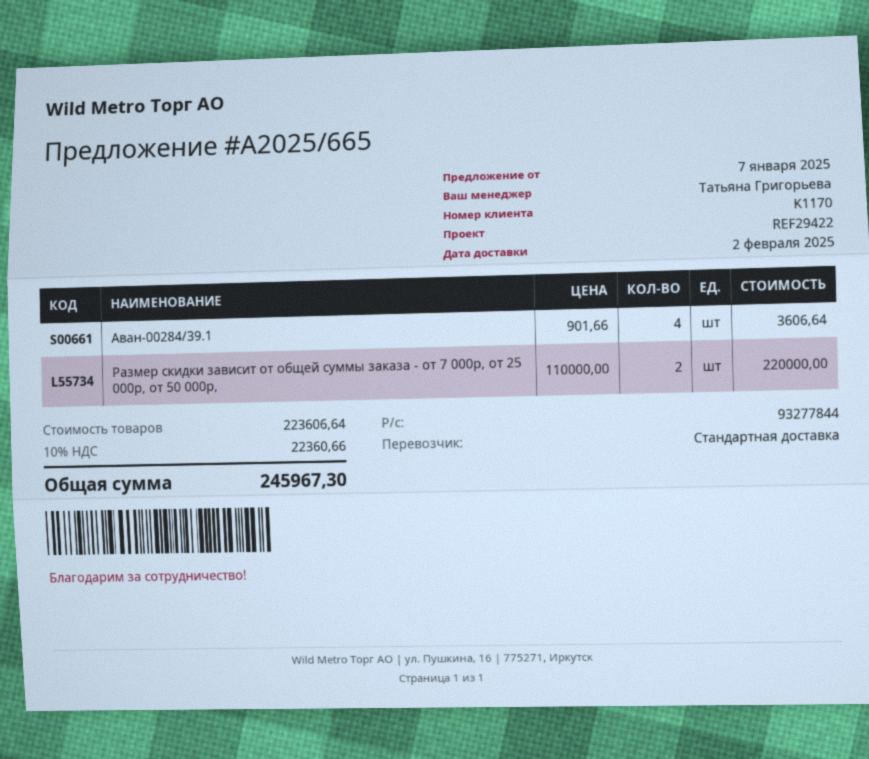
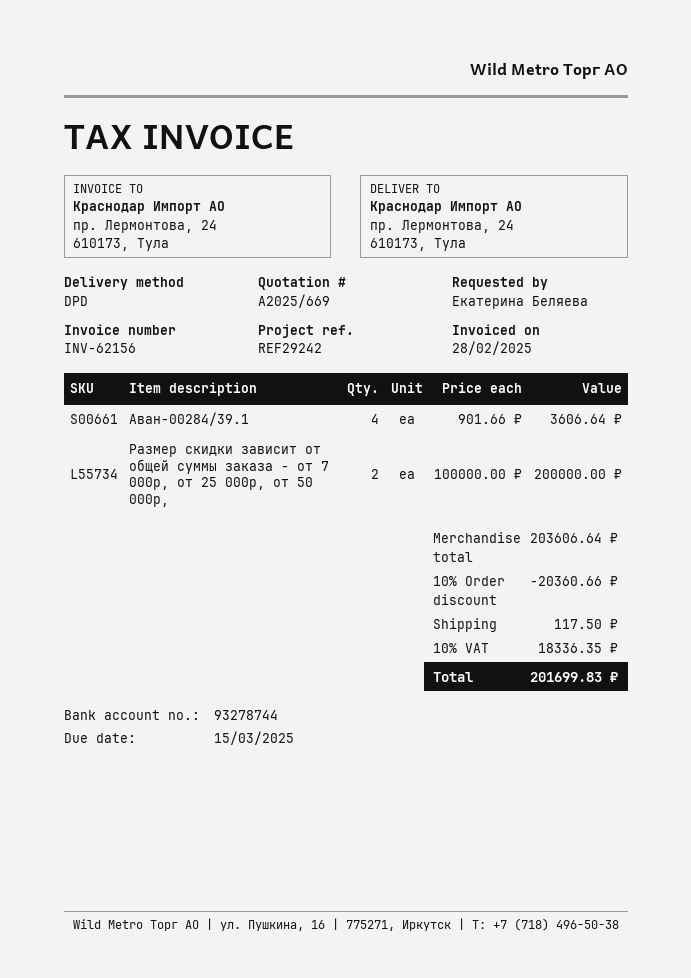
quote number: A2025/665 -> A2025/669
reference: REF29422 -> REF29242
bank account: 93277844 -> 93278744
shipping method: standard -> DPD
Размер скидки зависит от общей суммы заказа - от 7 000р, от 25 000р, от 50 000р,: 2 x 110000.00 = 220000.00 -> 2 x 100000.00 = 200000.00
subtotal: 223606.64 -> 203606.64
discount: none -> 10% = 20360.66
shipping: none -> 117.50
tax: 10% = 22360.66 -> 10% = 18336.35
total: 245967.30 -> 201699.83

